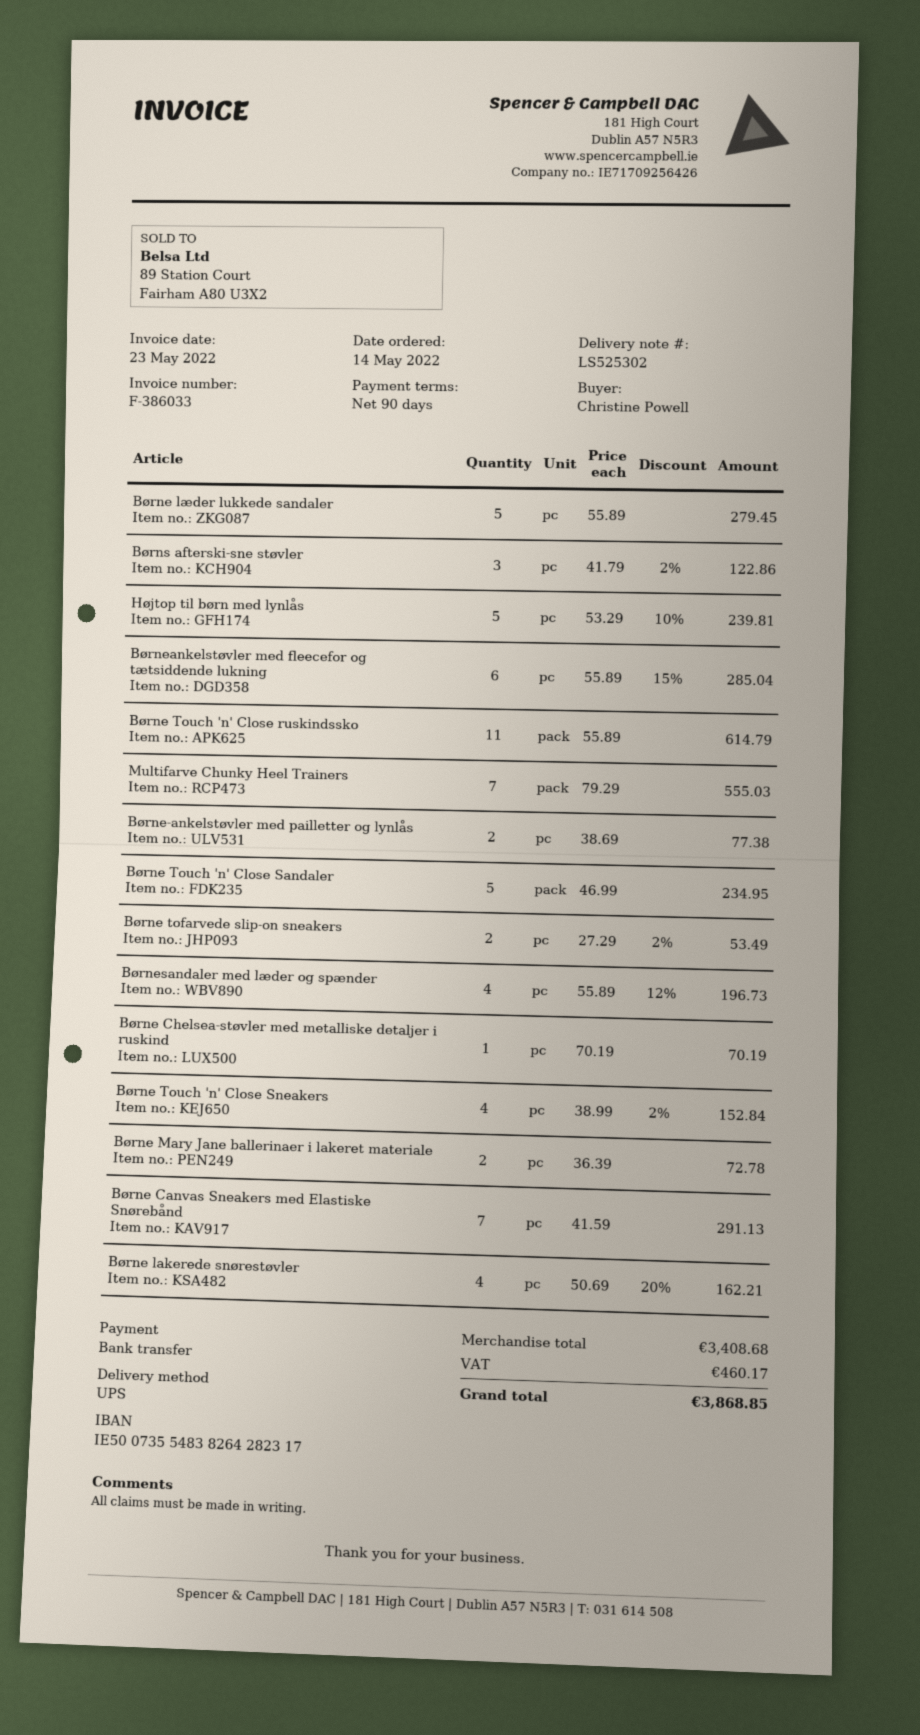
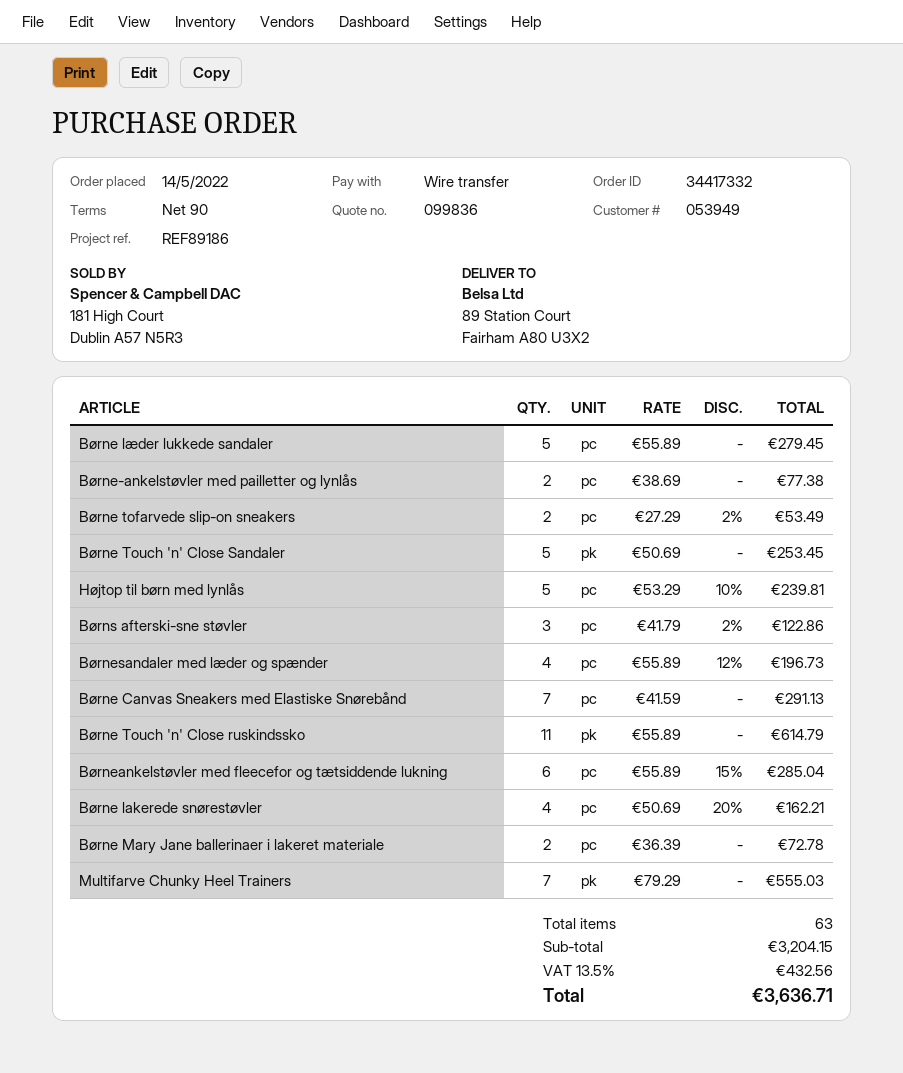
Børne Touch 'n' Close Sandaler: 5 x 46.99 = 234.95 -> 5 x 50.69 = 253.45
Børne Chelsea-støvler med metalliske detaljer i ruskind: 1 x 70.19 = 70.19 -> none
Børne Touch 'n' Close Sneakers: 4 x 38.99 - 2% = 152.84 -> none
subtotal: 3408.68 -> 3204.15
tax: 460.17 -> 432.56
total: 3868.85 -> 3636.71

